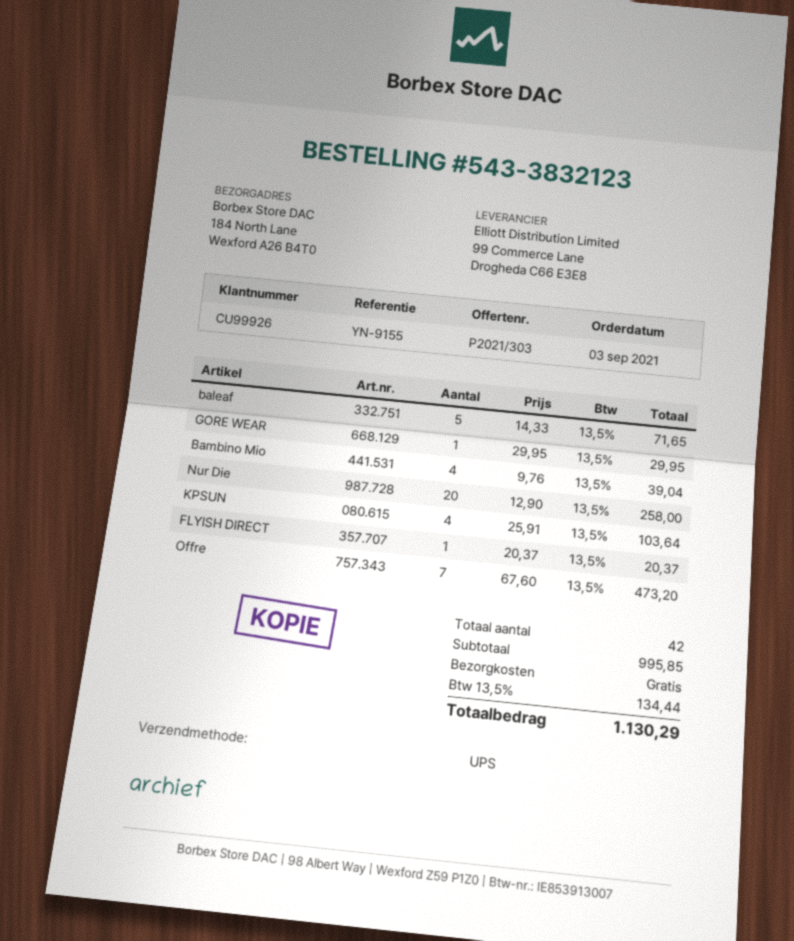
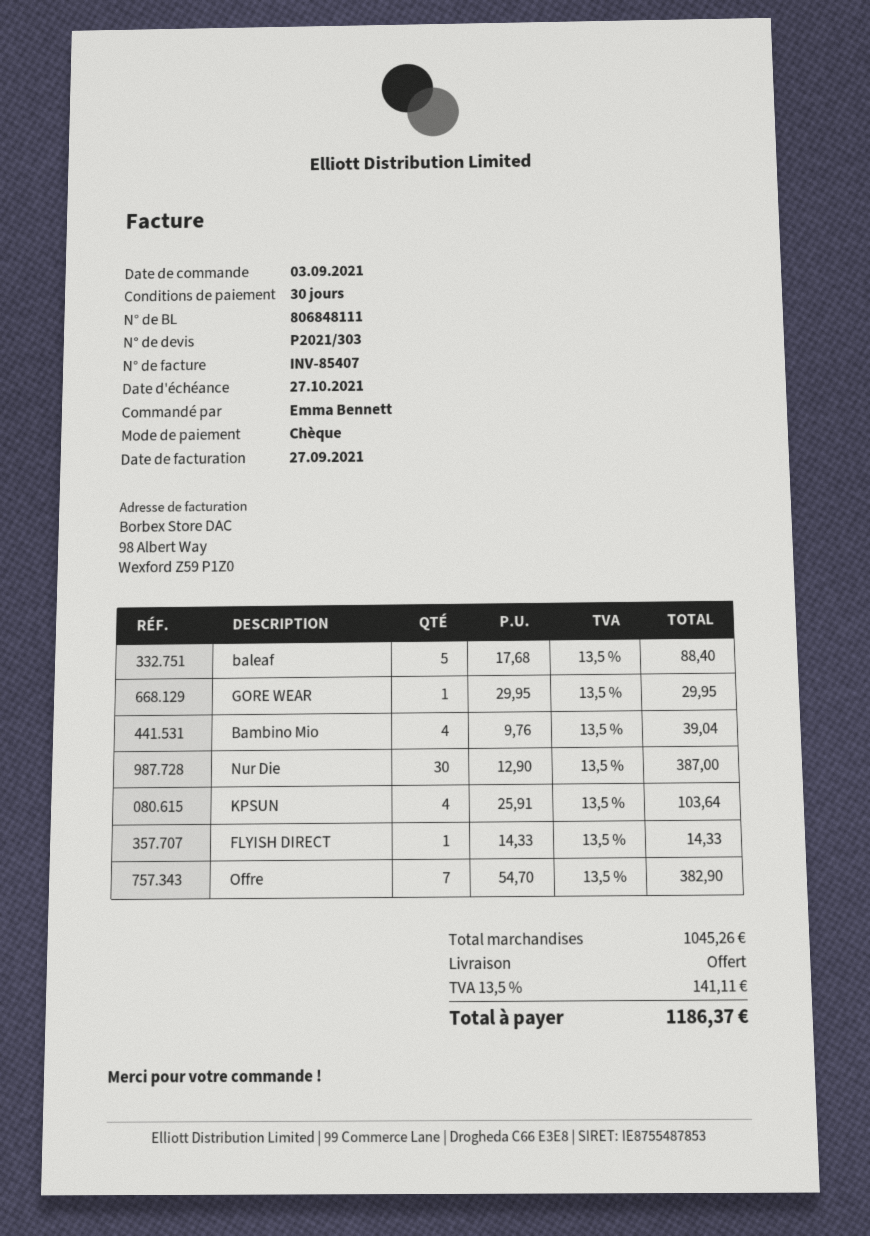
baleaf: 5 x 14.33 = 71.65 -> 5 x 17.68 = 88.40
Nur Die: 20 x 12.90 = 258.00 -> 30 x 12.90 = 387.00
FLYISH DIRECT: 1 x 20.37 = 20.37 -> 1 x 14.33 = 14.33
Offre: 7 x 67.60 = 473.20 -> 7 x 54.70 = 382.90
subtotal: 995.85 -> 1045.26
tax: 13.5% = 134.44 -> 13.5% = 141.11
total: 1130.29 -> 1186.37

